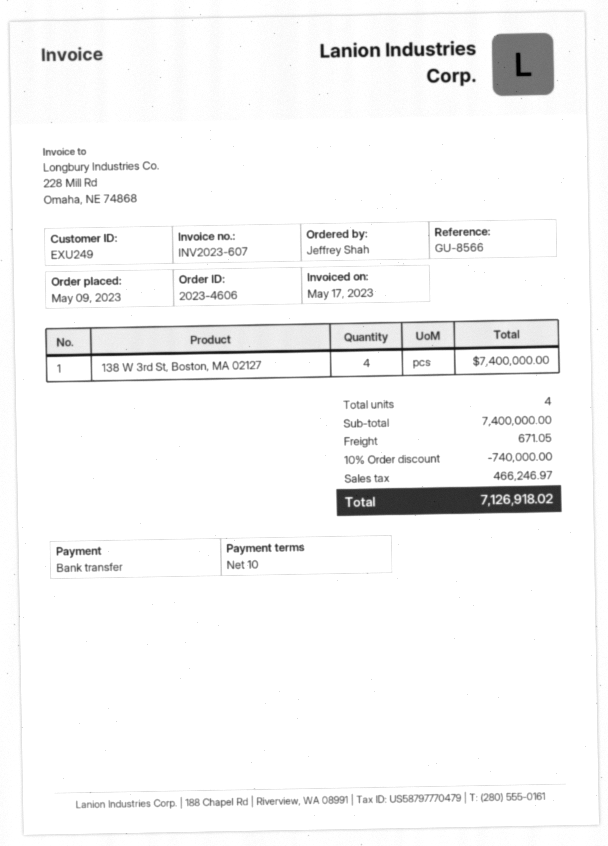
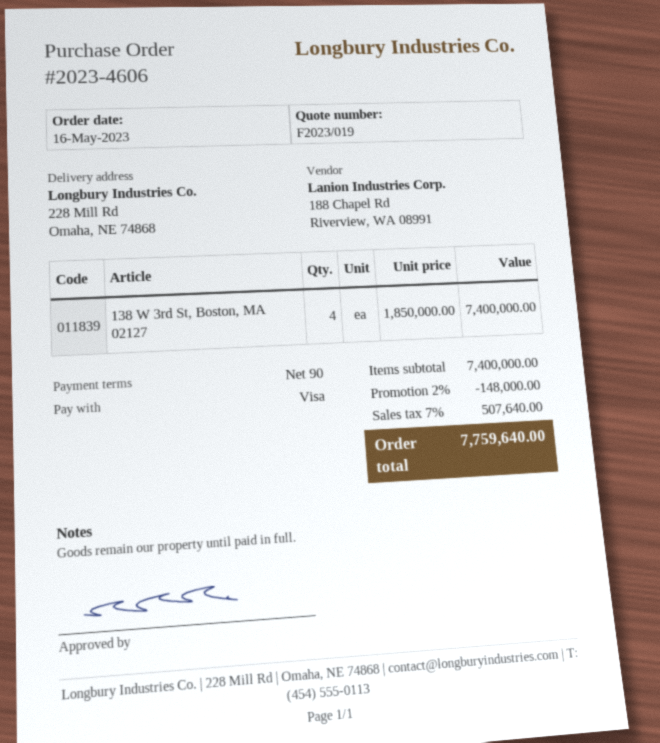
order date: 2023-05-09 -> 2023-05-16
payment terms: 10 days -> 90 days
payment method: bank transfer -> Visa
discount: 10% = 740000.00 -> 2% = 148000.00
shipping: 671.05 -> none
tax: 466246.97 -> 507640.00
total: 7126918.02 -> 7759640.00

